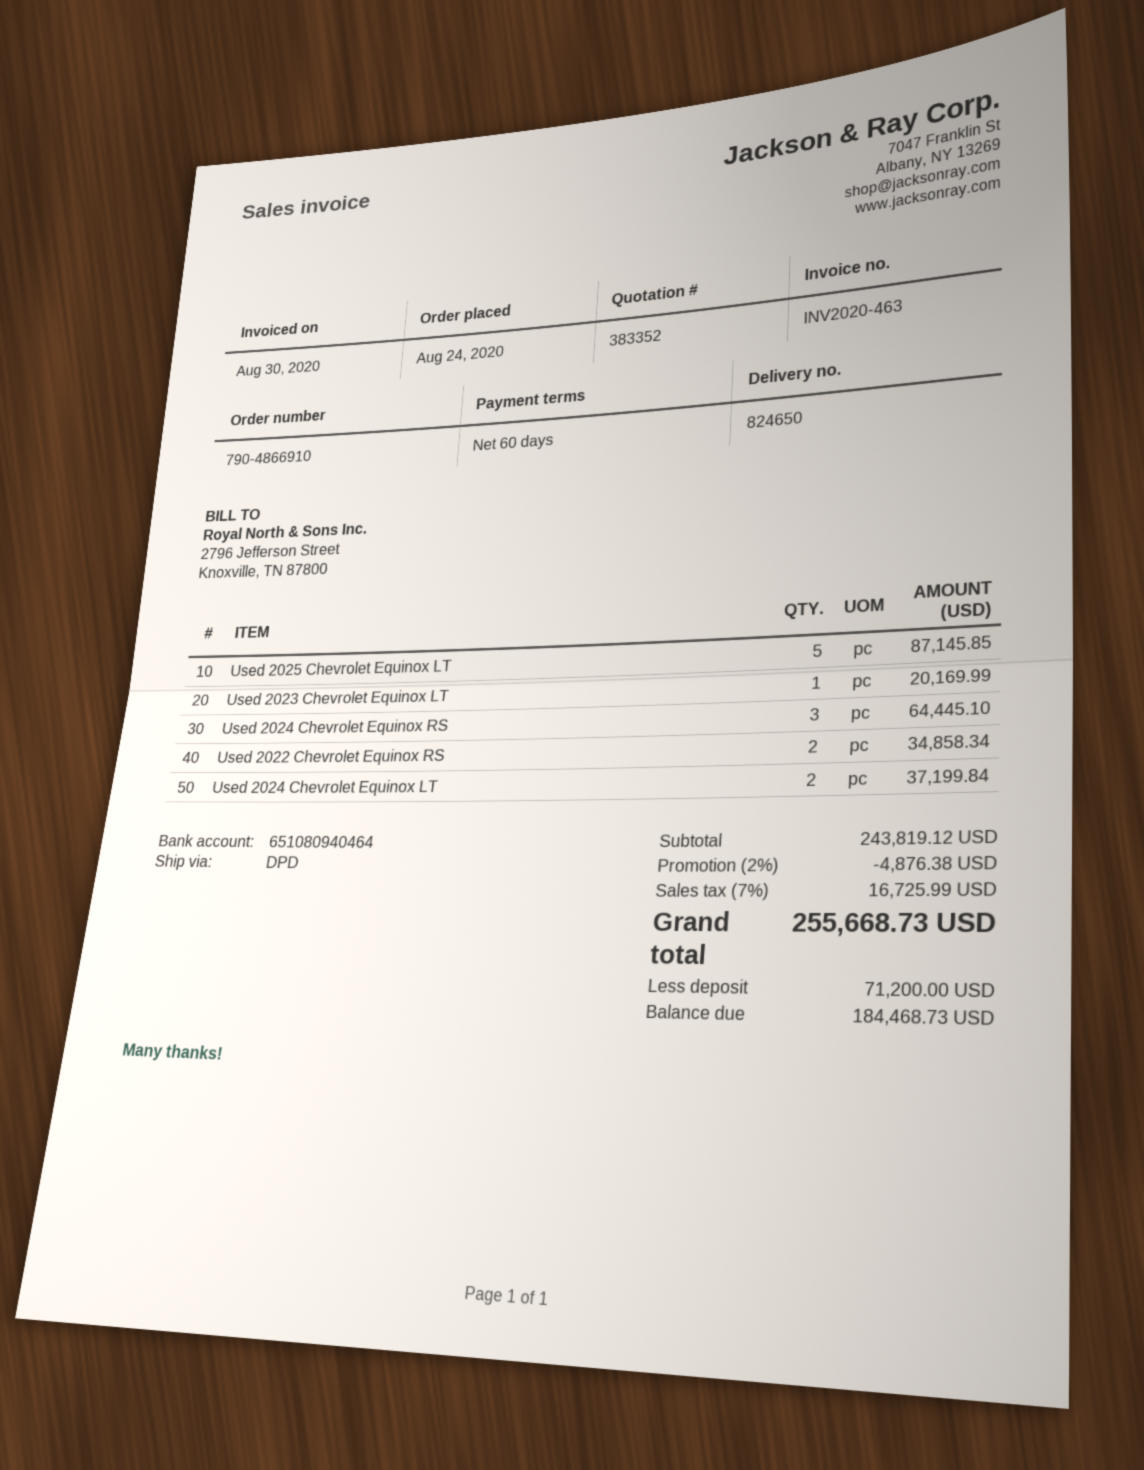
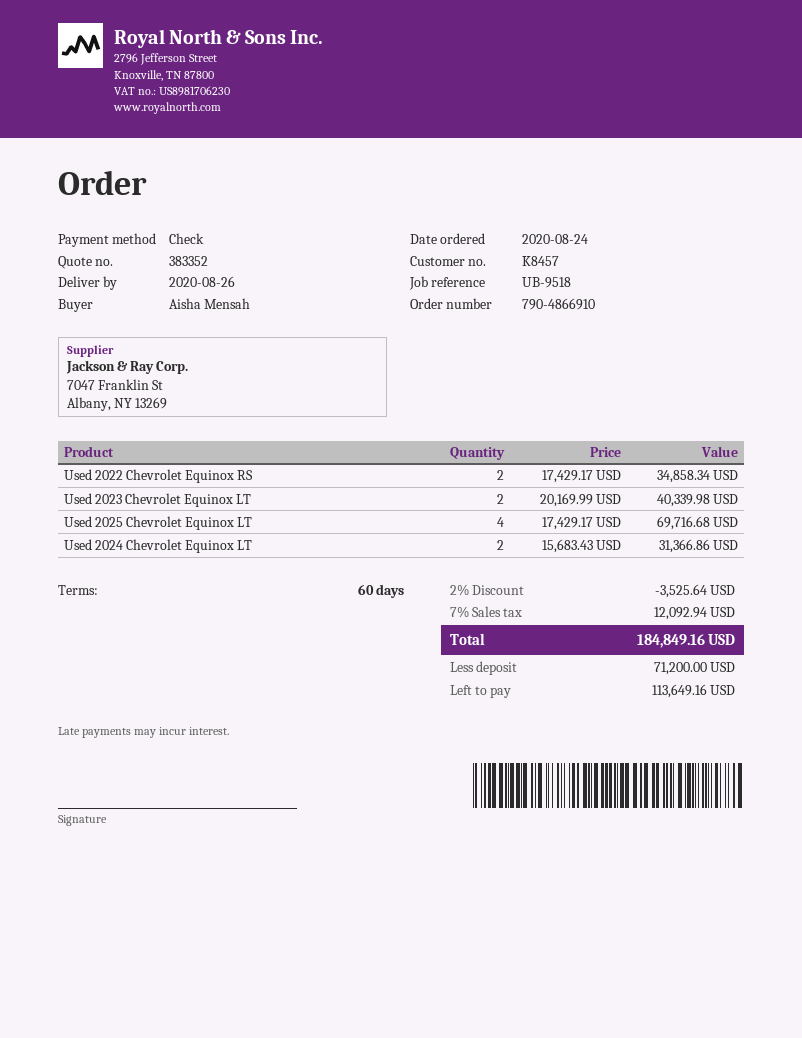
Used 2025 Chevrolet Equinox LT: 5 for 87145.85 -> 4 for 69716.68
Used 2023 Chevrolet Equinox LT: 1 for 20169.99 -> 2 for 40339.98
Used 2024 Chevrolet Equinox RS: 3 for 64445.10 -> none
Used 2024 Chevrolet Equinox LT: 2 for 37199.84 -> 2 for 31366.86
discount: 2% = 4876.38 -> 2% = 3525.64
tax: 7% = 16725.99 -> 7% = 12092.94
total: 255668.73 -> 184849.16
balance: 184468.73 -> 113649.16

